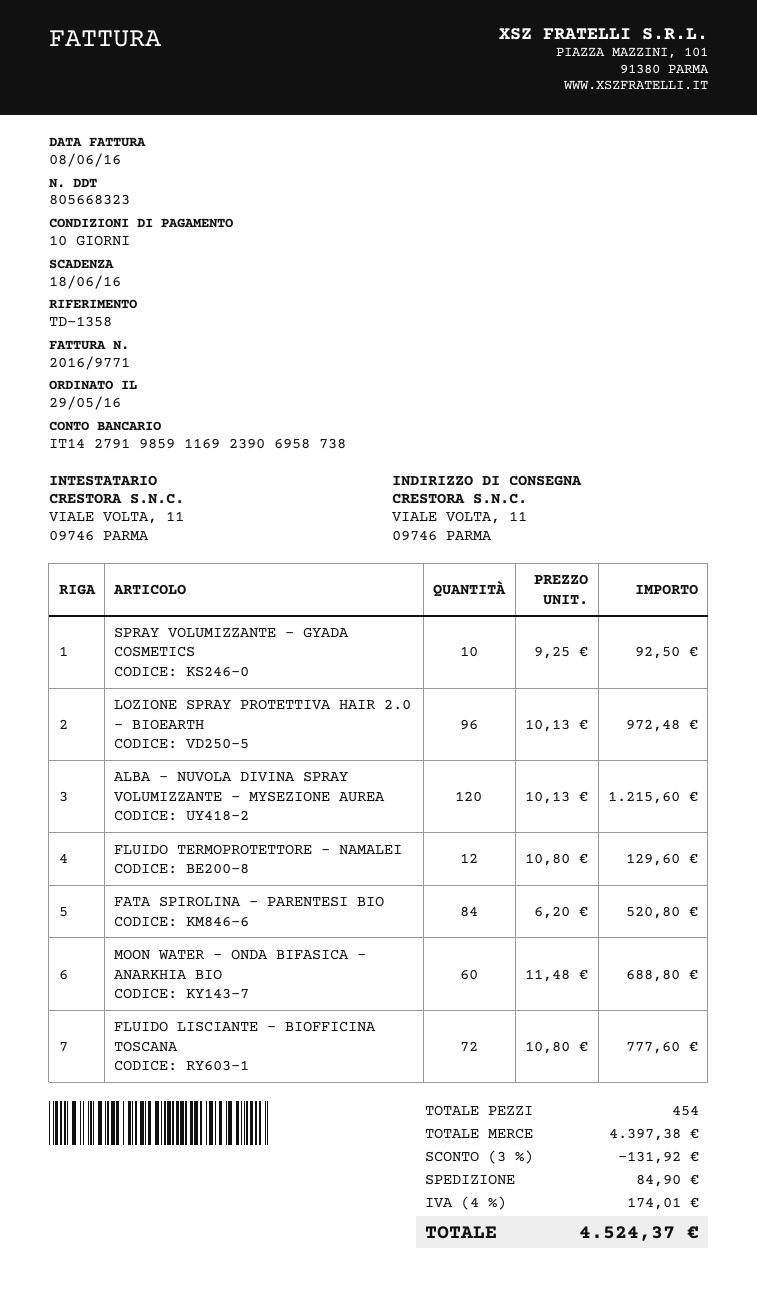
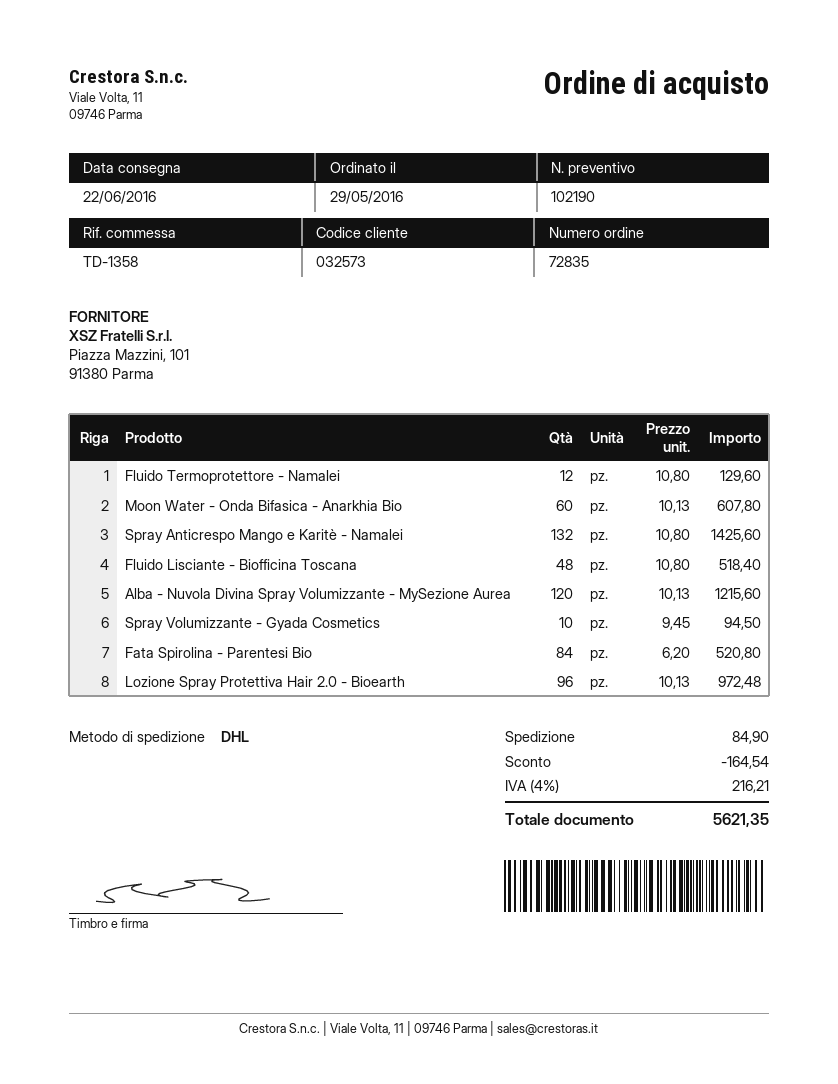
SPRAY VOLUMIZZANTE - GYADA COSMETICS: 10 x 9.25 = 92.50 -> 10 x 9.45 = 94.50
MOON WATER - ONDA BIFASICA - ANARKHIA BIO: 60 x 11.48 = 688.80 -> 60 x 10.13 = 607.80
FLUIDO LISCIANTE - BIOFFICINA TOSCANA: 72 x 10.80 = 777.60 -> 48 x 10.80 = 518.40
Spray Anticrespo Mango e Karitè - Namalei: none -> 132 x 10.80 = 1425.60
discount: 131.92 -> 164.54
tax: 4% = 174.01 -> 4% = 216.21
total: 4524.37 -> 5621.35

